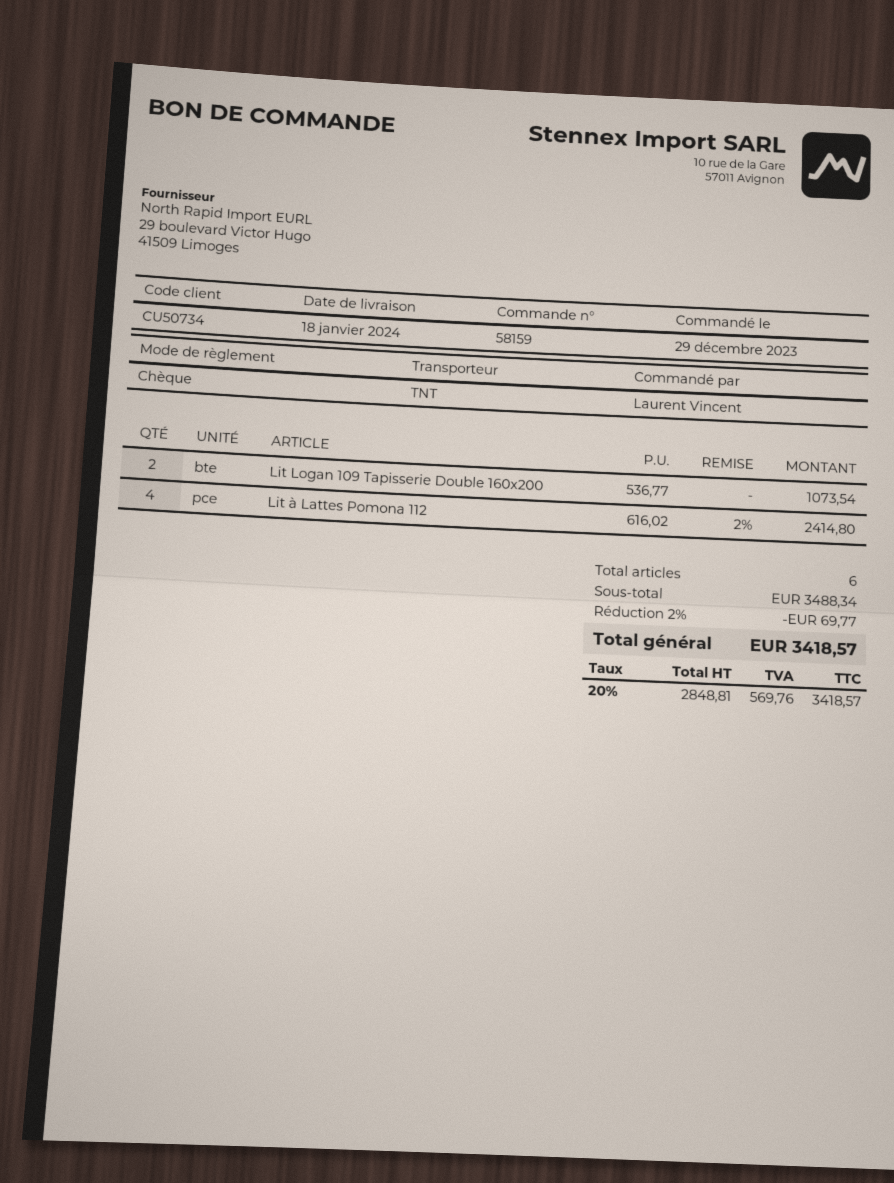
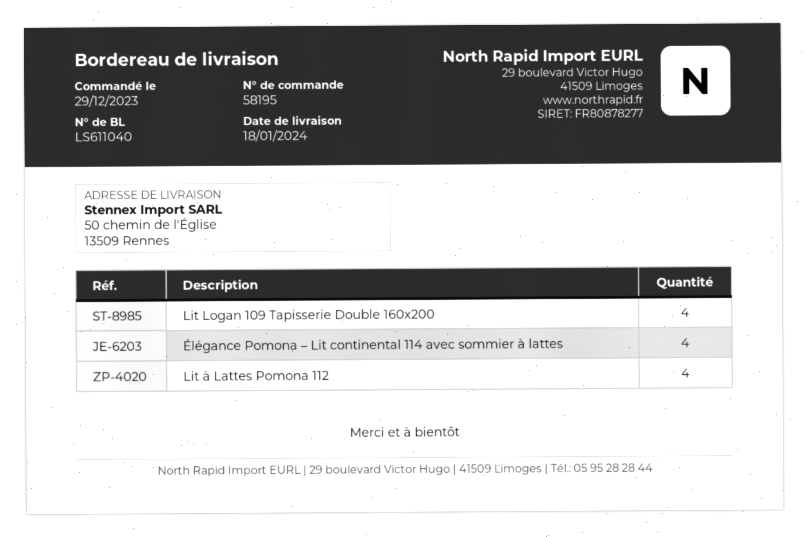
order number: 58159 -> 58195
Lit Logan 109 Tapisserie Double 160x200: 2 -> 4
Élégance Pomona – Lit continental 114 avec sommier à lattes: none -> 4

